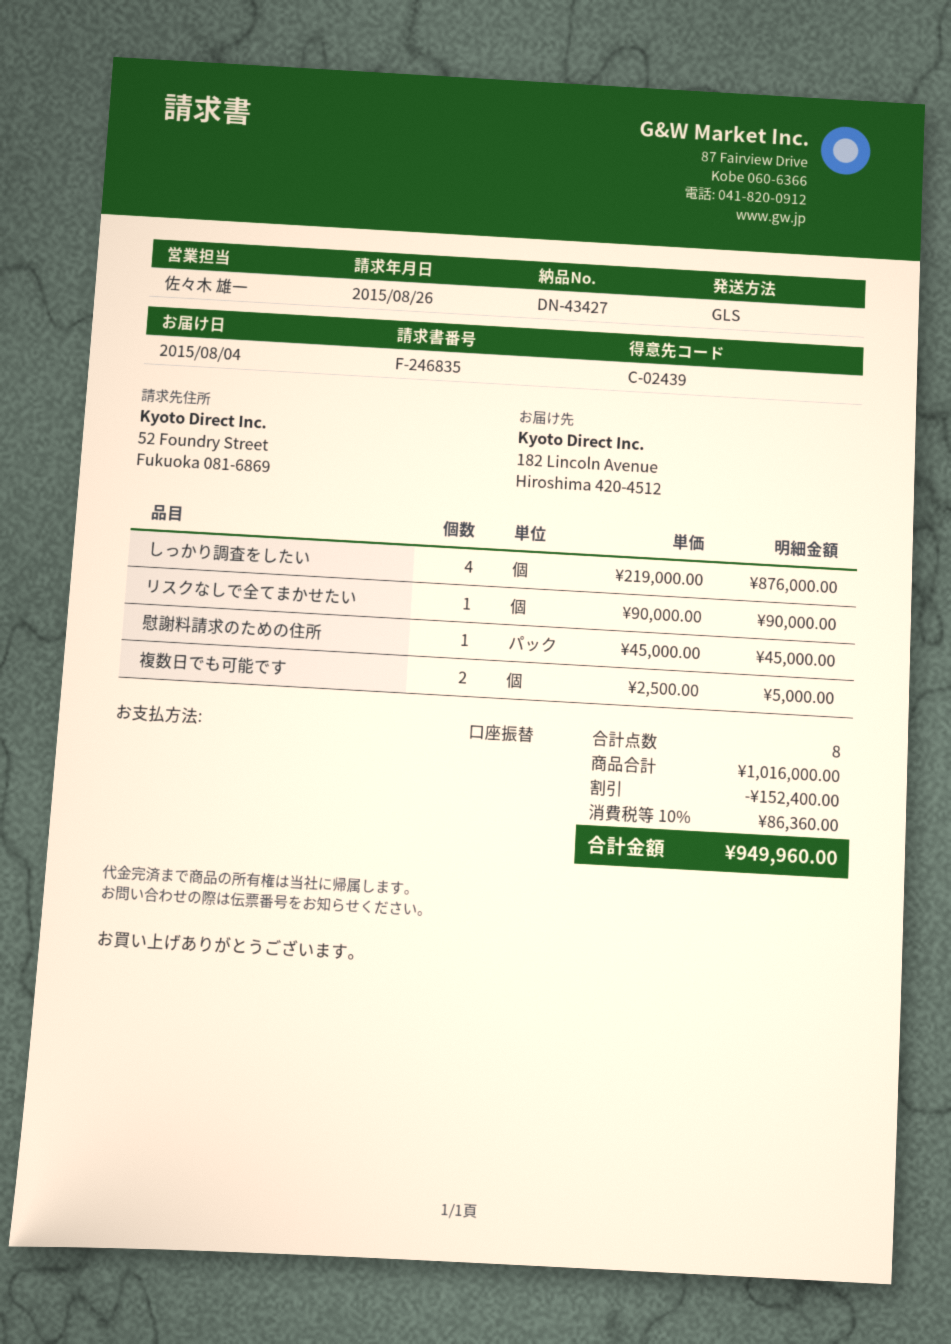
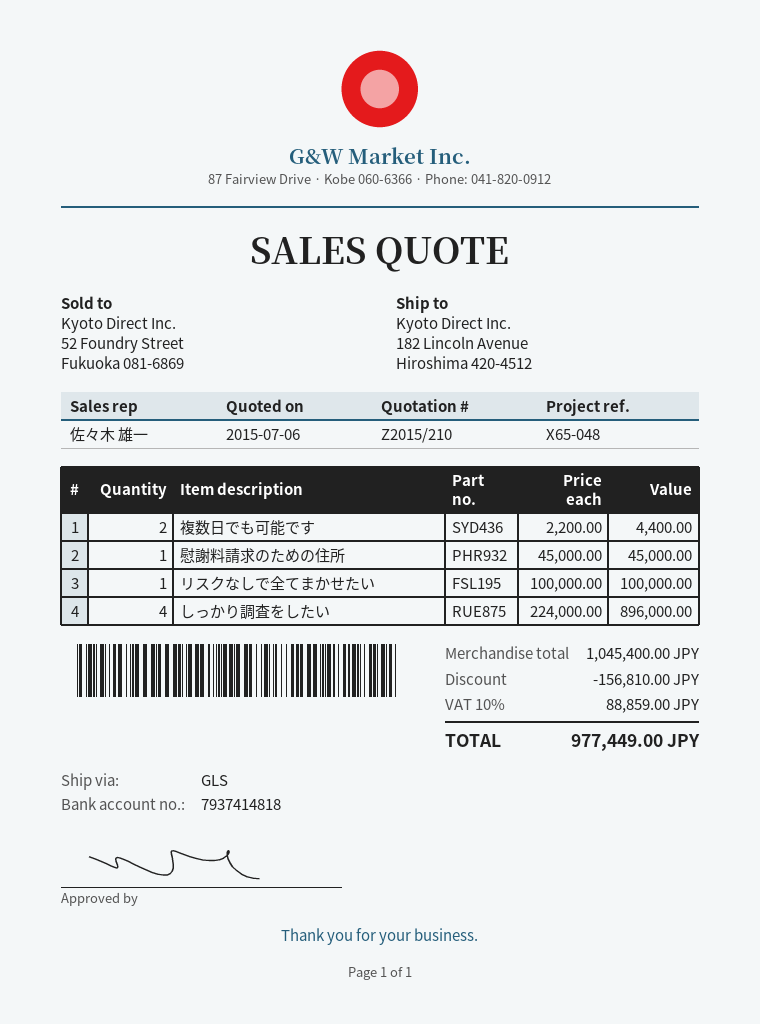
しっかり調査をしたい: 4 x 219000.00 = 876000.00 -> 4 x 224000.00 = 896000.00
リスクなしで全てまかせたい: 1 x 90000.00 = 90000.00 -> 1 x 100000.00 = 100000.00
複数日でも可能です: 2 x 2500.00 = 5000.00 -> 2 x 2200.00 = 4400.00
subtotal: 1016000.00 -> 1045400.00
discount: 152400.00 -> 156810.00
tax: 10% = 86360.00 -> 10% = 88859.00
total: 949960.00 -> 977449.00

